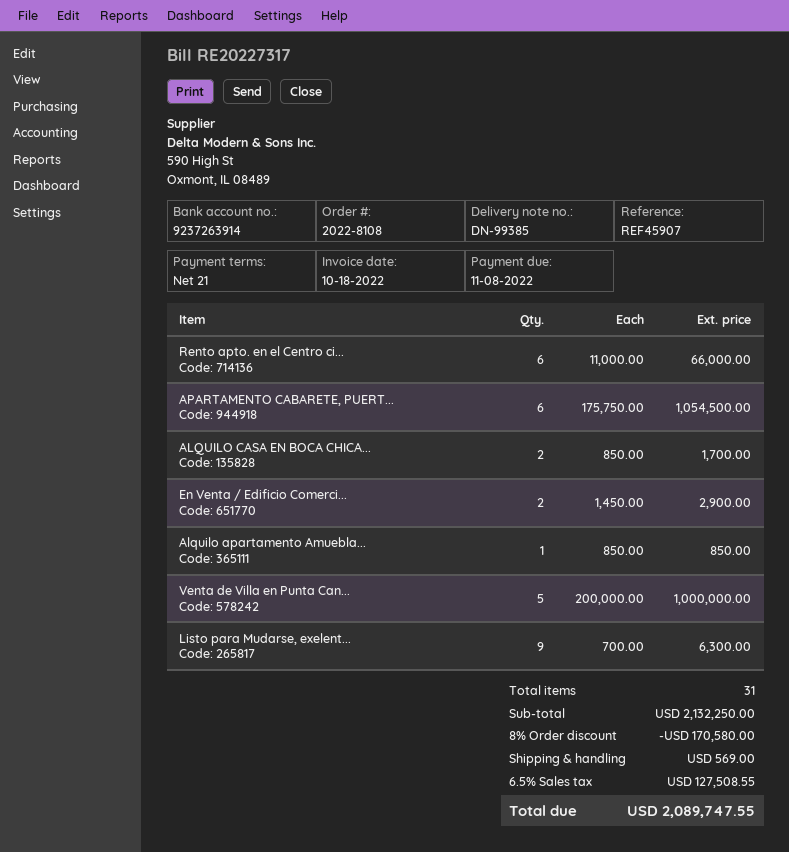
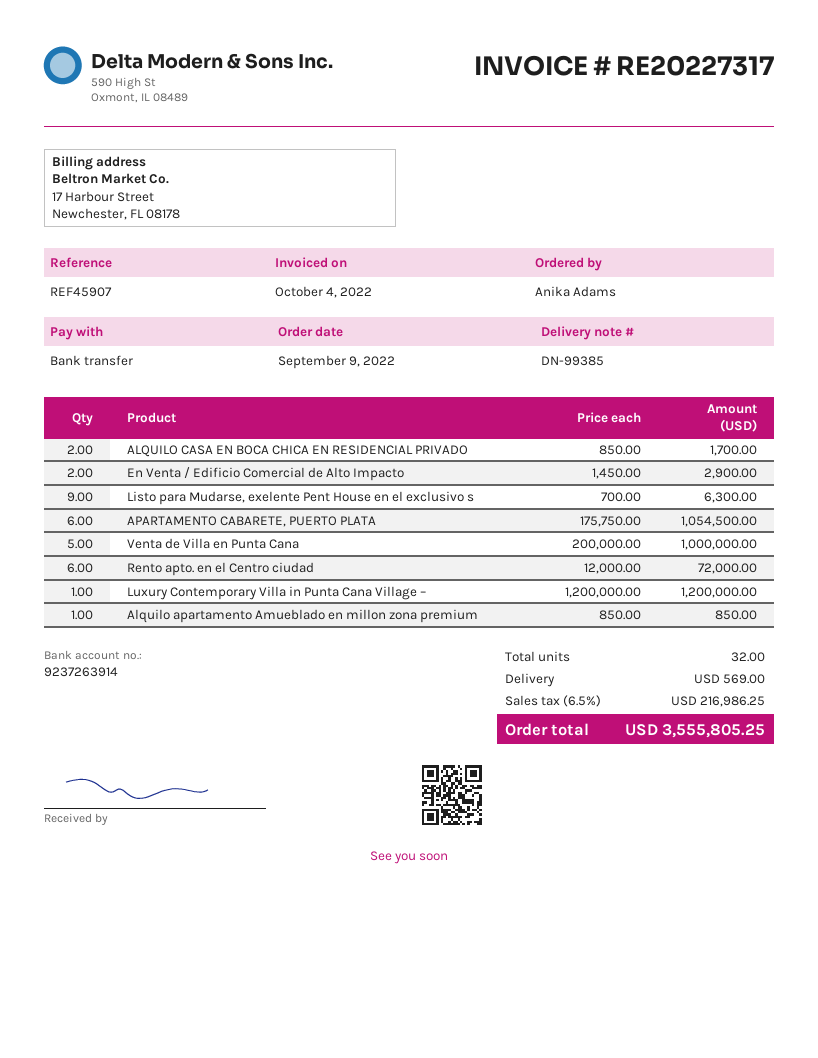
invoice date: 2022-10-18 -> 2022-10-04
Rento apto. en el Centro ci...: 6 x 11000.00 = 66000.00 -> 6 x 12000.00 = 72000.00
Luxury Contemporary Villa in Punta Cana Village –: none -> 1 x 1200000.00 = 1200000.00
total quantity: 31 -> 32
discount: 8% = 170580.00 -> none
tax: 6.5% = 127508.55 -> 6.5% = 216986.25
total: 2089747.55 -> 3555805.25

